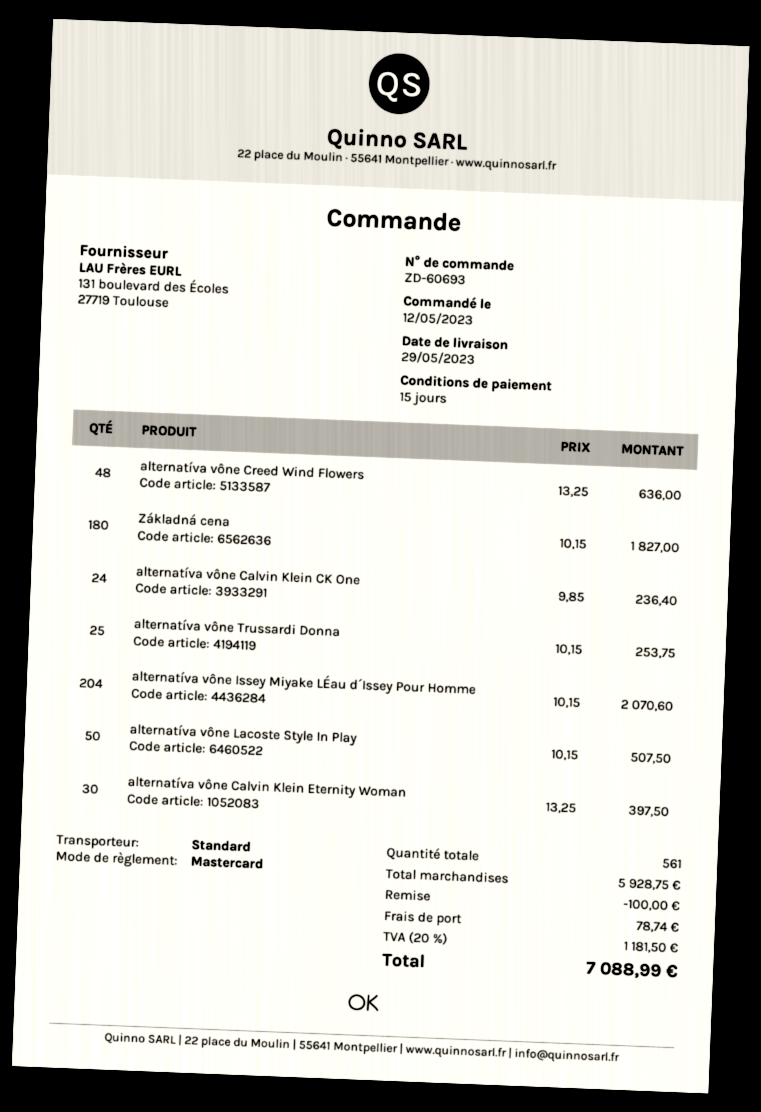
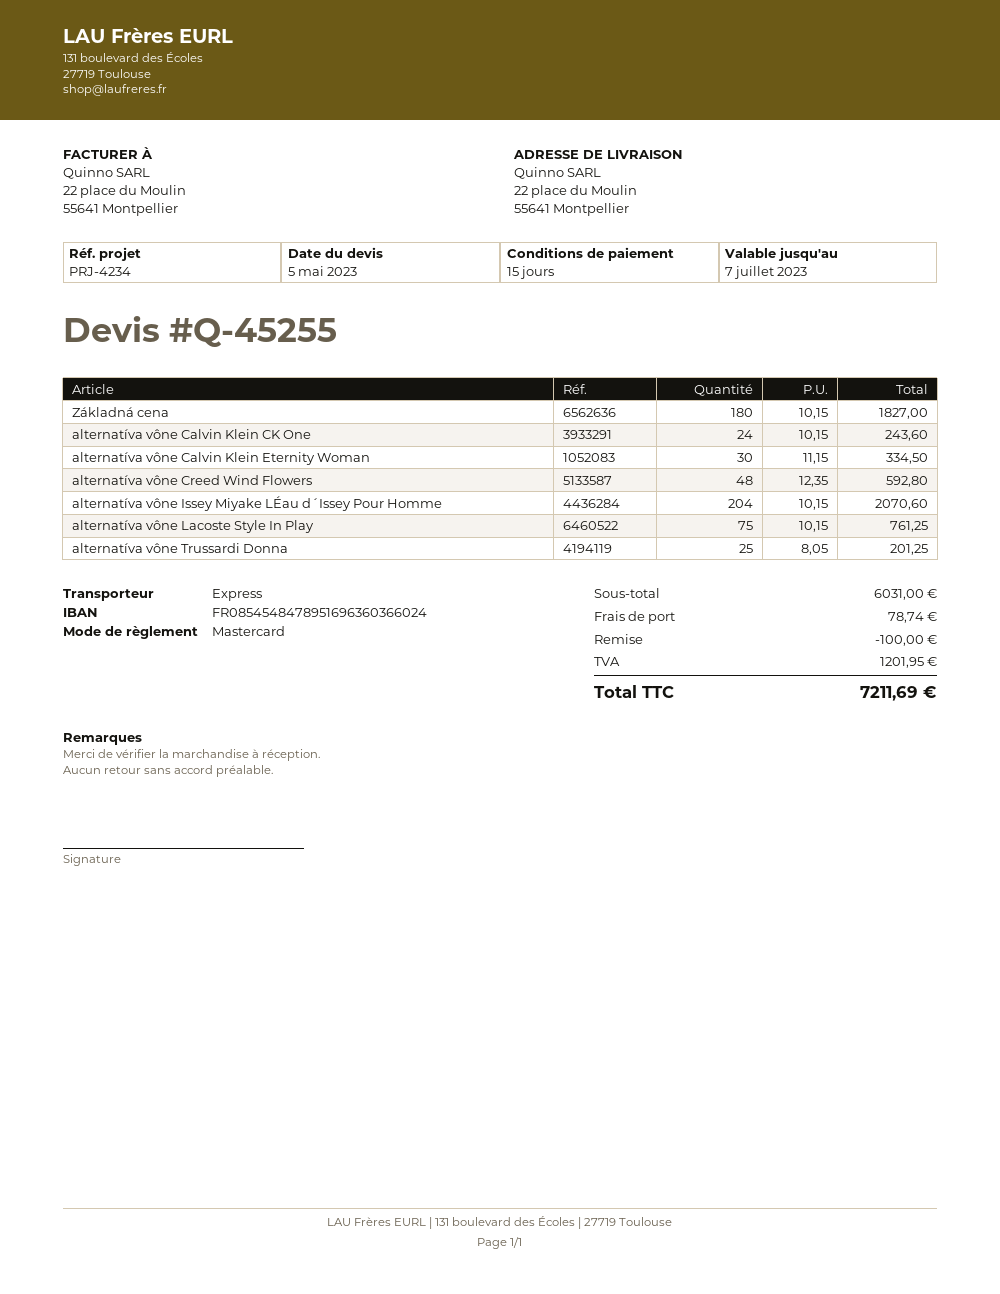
shipping method: standard -> express
alternatíva vône Creed Wind Flowers: 48 x 13.25 = 636.00 -> 48 x 12.35 = 592.80
alternatíva vône Calvin Klein CK One: 24 x 9.85 = 236.40 -> 24 x 10.15 = 243.60
alternatíva vône Trussardi Donna: 25 x 10.15 = 253.75 -> 25 x 8.05 = 201.25
alternatíva vône Lacoste Style In Play: 50 x 10.15 = 507.50 -> 75 x 10.15 = 761.25
alternatíva vône Calvin Klein Eternity Woman: 30 x 13.25 = 397.50 -> 30 x 11.15 = 334.50
subtotal: 5928.75 -> 6031.00
tax: 1181.50 -> 1201.95
total: 7088.99 -> 7211.69

